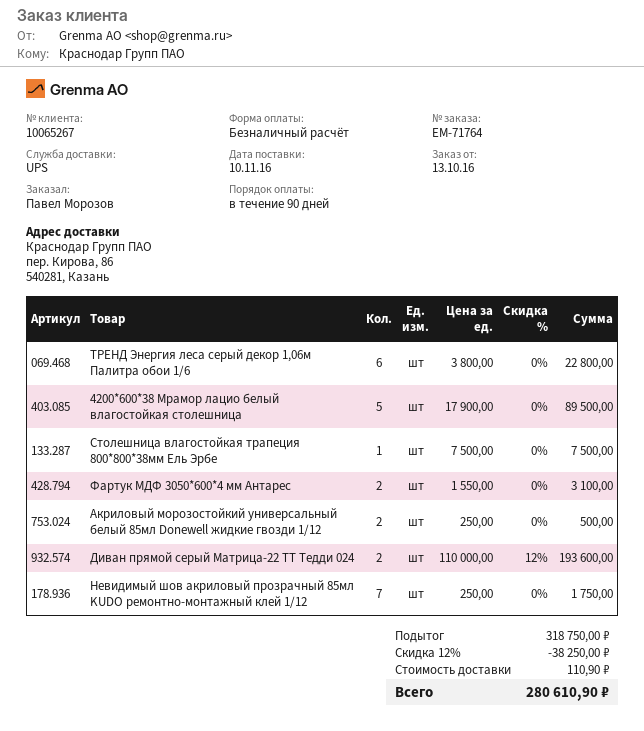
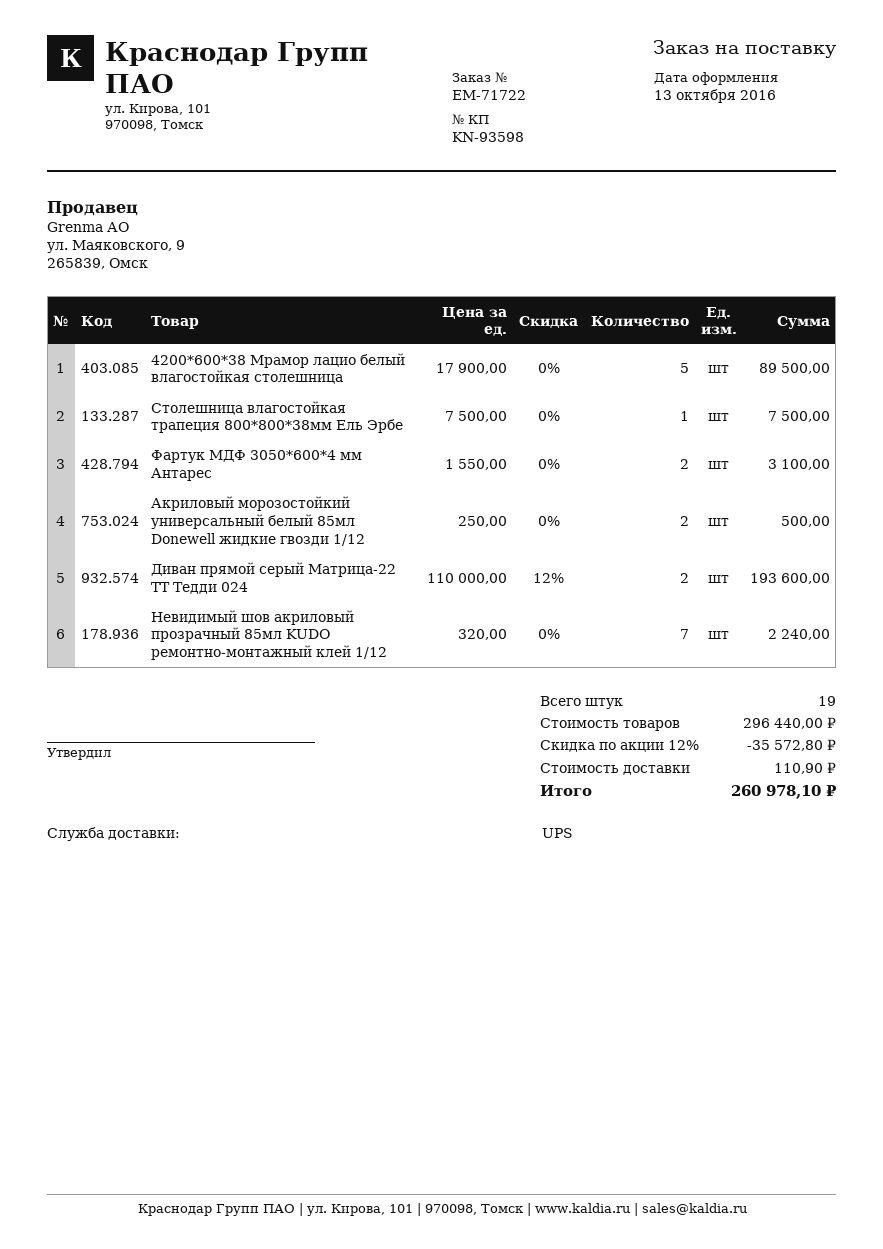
order number: EM-71764 -> EM-71722
ТРЕНД Энергия леса серый декор 1,06м Палитра обои 1/6: 6 x 3800.00 = 22800.00 -> none
Невидимый шов акриловый прозрачный 85мл KUDO ремонтно-монтажный клей 1/12: 7 x 250.00 = 1750.00 -> 7 x 320.00 = 2240.00
subtotal: 318750.00 -> 296440.00
discount: 12% = 38250.00 -> 12% = 35572.80
total: 280610.90 -> 260978.10

